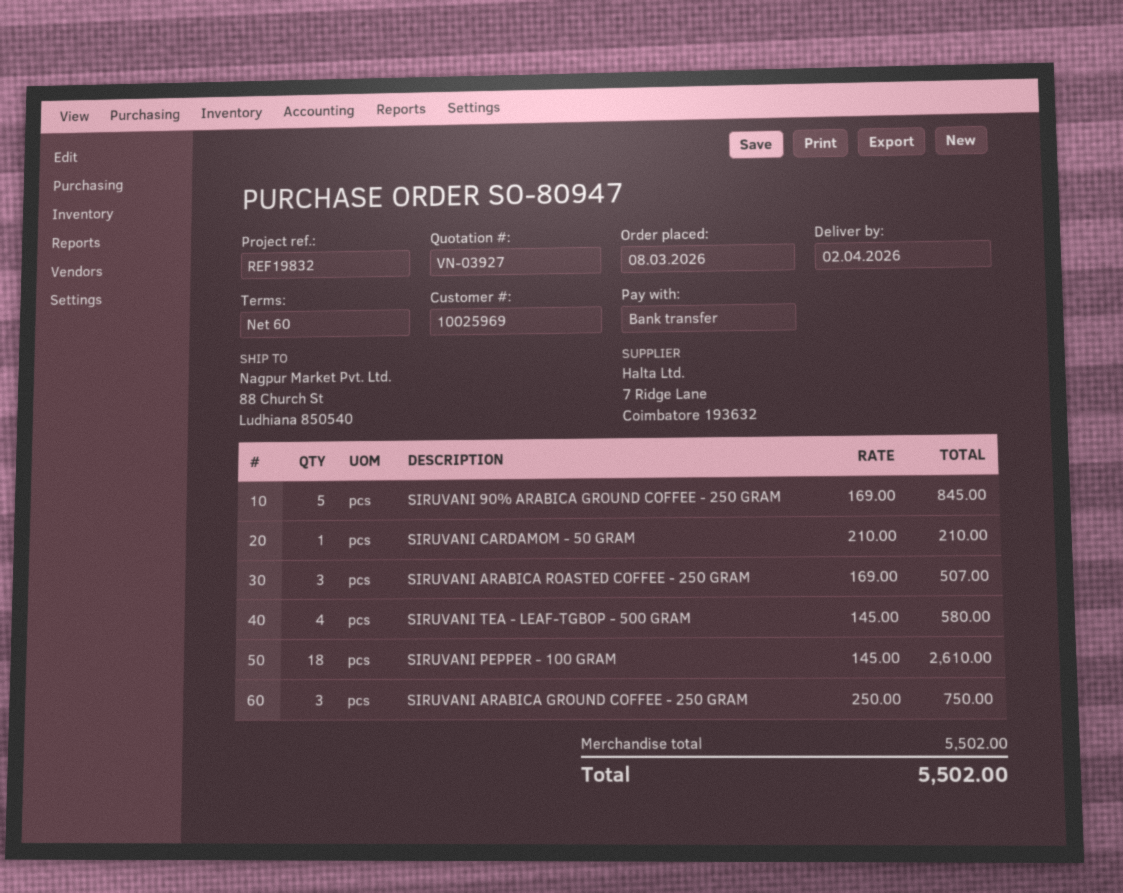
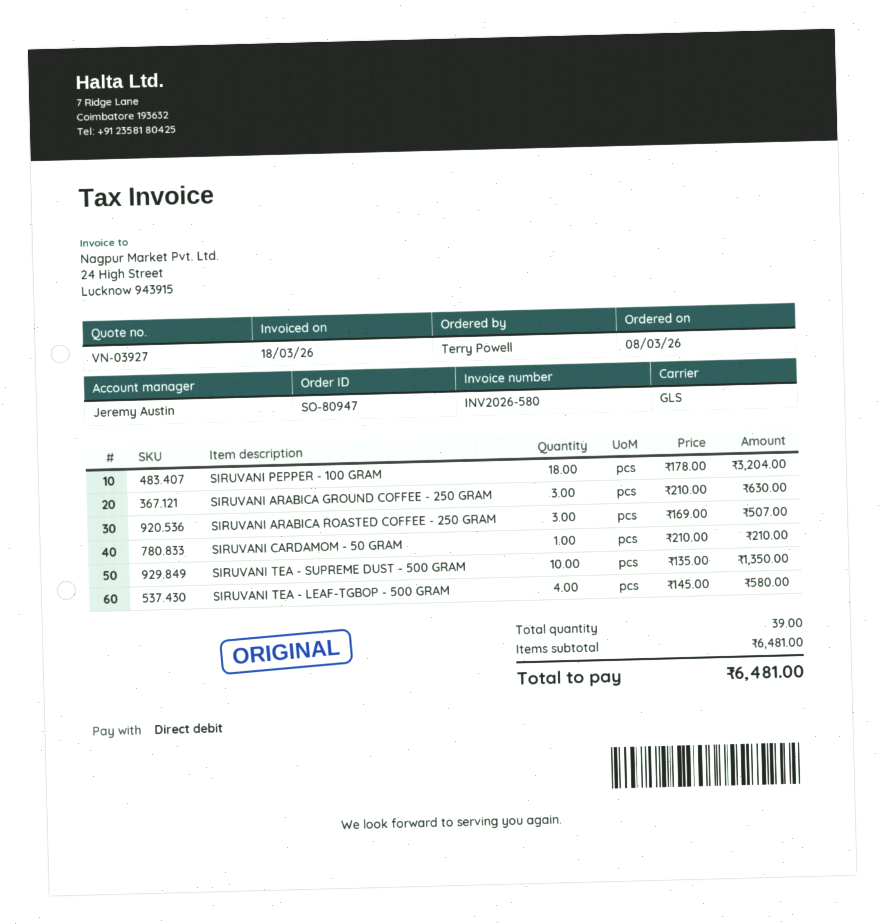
payment method: bank transfer -> direct debit
SIRUVANI 90% ARABICA GROUND COFFEE - 250 GRAM: 5 x 169.00 = 845.00 -> none
SIRUVANI PEPPER - 100 GRAM: 18 x 145.00 = 2610.00 -> 18 x 178.00 = 3204.00
SIRUVANI ARABICA GROUND COFFEE - 250 GRAM: 3 x 250.00 = 750.00 -> 3 x 210.00 = 630.00
SIRUVANI TEA - SUPREME DUST - 500 GRAM: none -> 10 x 135.00 = 1350.00
subtotal: 5502.00 -> 6481.00
total: 5502.00 -> 6481.00

